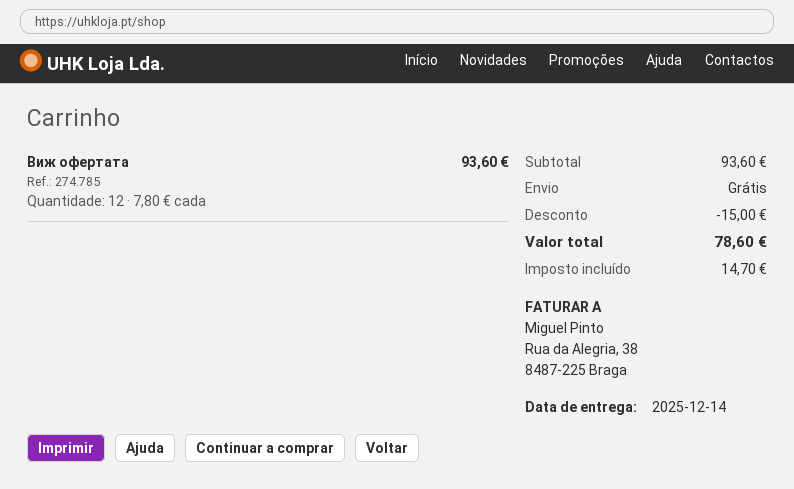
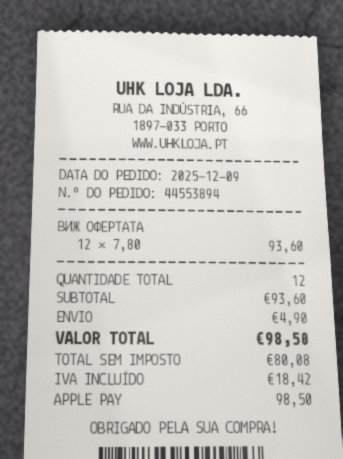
discount: 15.00 -> none
shipping: 0.00 -> 4.90
tax: 14.70 -> 18.42
total: 78.60 -> 98.50

